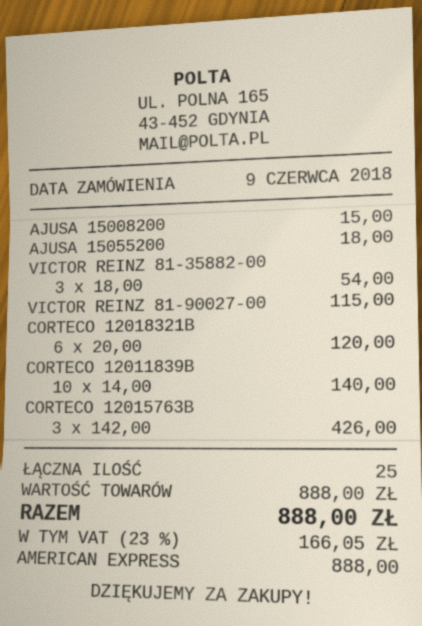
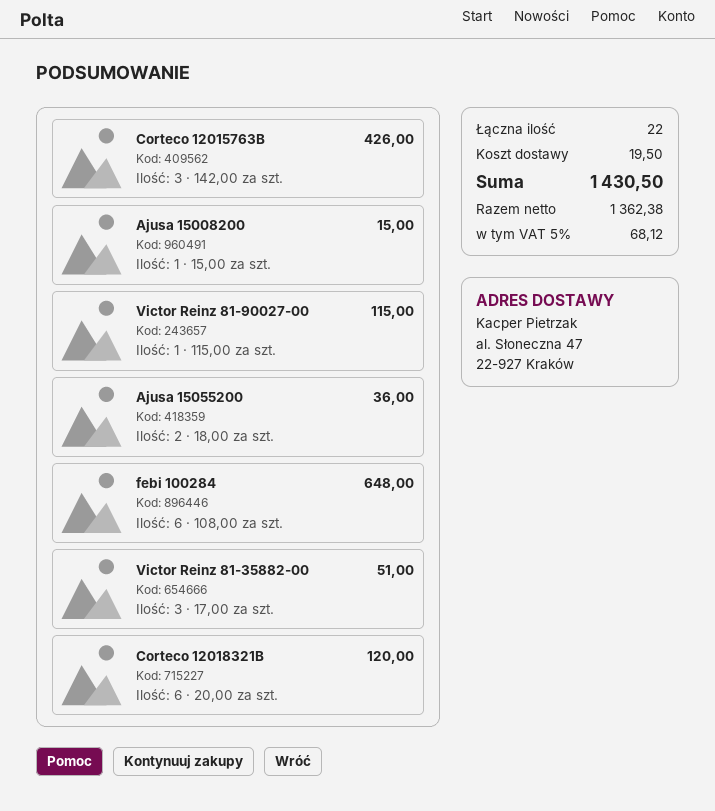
AJUSA 15055200: 1 x 18.00 = 18.00 -> 2 x 18.00 = 36.00
VICTOR REINZ 81-35882-00: 3 x 18.00 = 54.00 -> 3 x 17.00 = 51.00
CORTECO 12011839B: 10 x 14.00 = 140.00 -> none
febi 100284: none -> 6 x 108.00 = 648.00
total quantity: 25 -> 22
shipping: none -> 19.50
tax: 23% = 166.05 -> 5% = 68.12
total: 888.00 -> 1430.50

